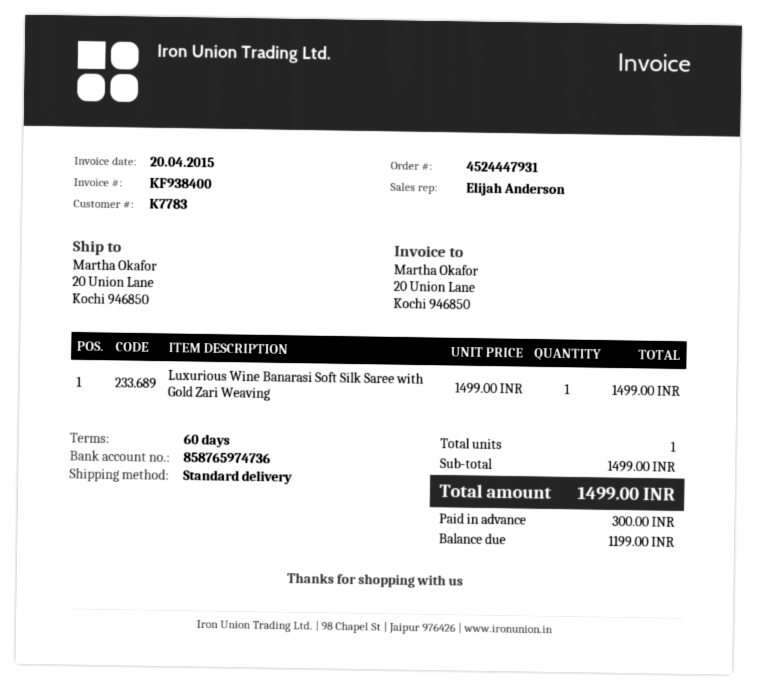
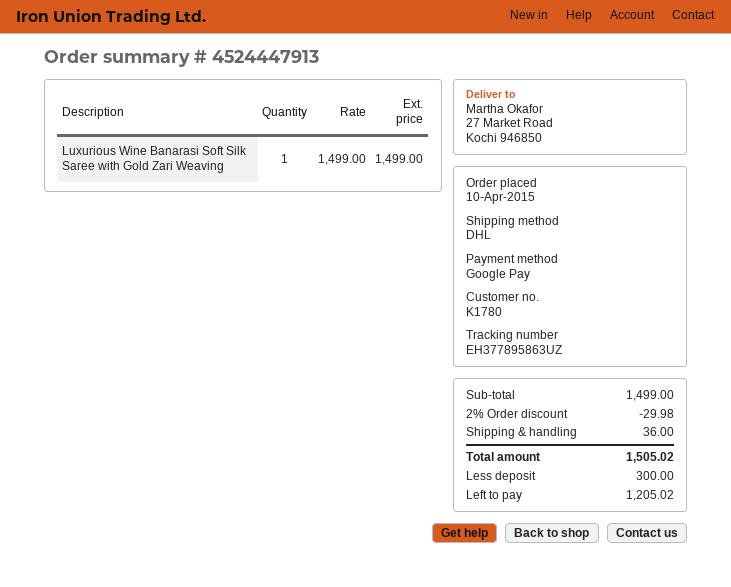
order number: 4524447931 -> 4524447913
customer number: K7783 -> K1780
shipping method: standard -> DHL
ship to: 20 Union Lane, Kochi 946850 -> 27 Market Road, Kochi 946850
discount: none -> 2% = 29.98
shipping: none -> 36.00
total: 1499.00 -> 1505.02
balance: 1199.00 -> 1205.02

